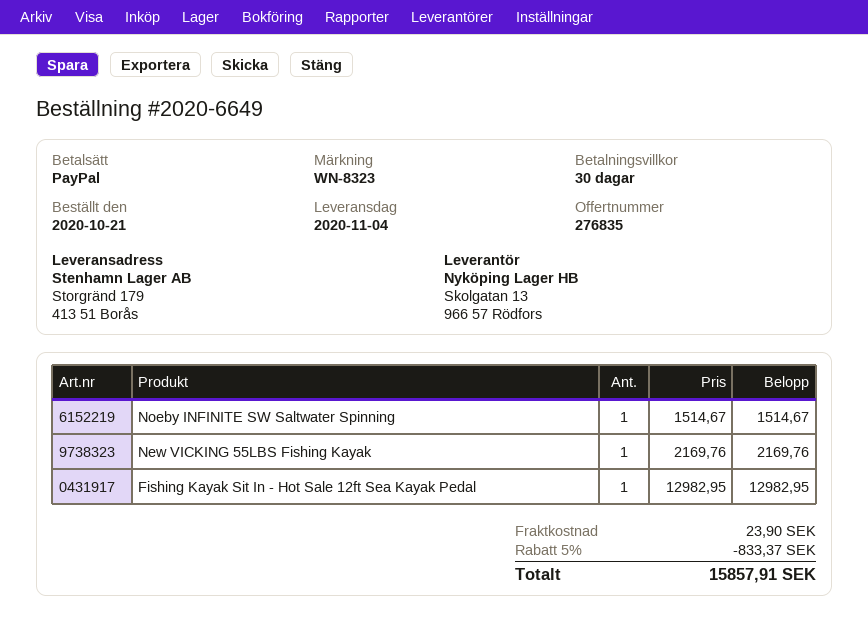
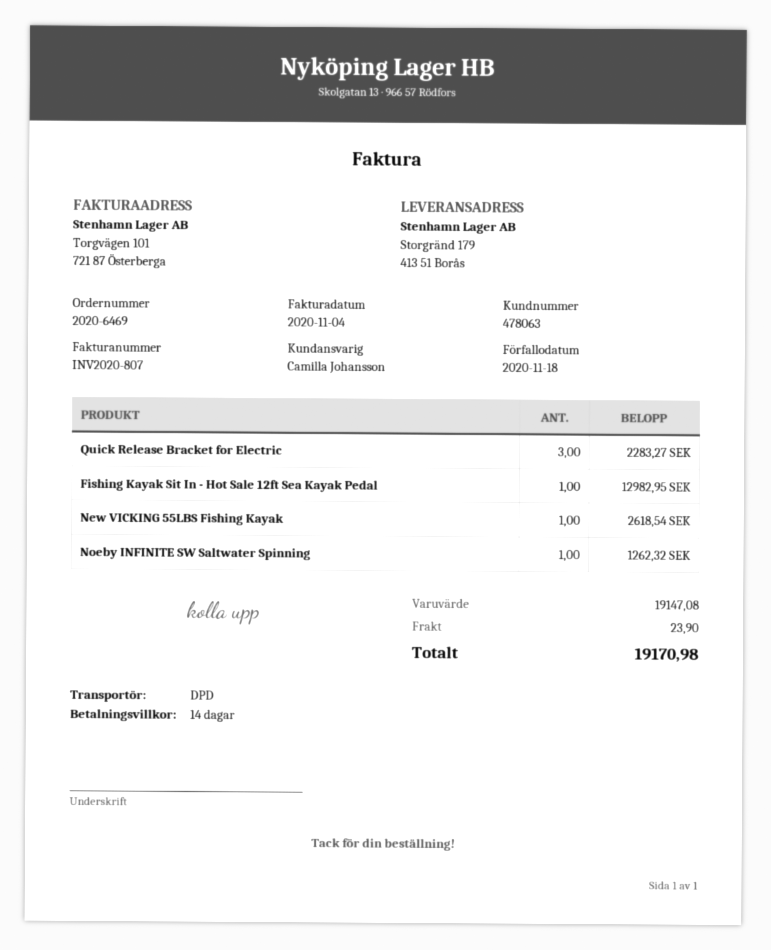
order number: 2020-6649 -> 2020-6469
payment terms: 30 days -> 14 days
Noeby INFINITE SW Saltwater Spinning: 1 for 1514.67 -> 1 for 1262.32
New VICKING 55LBS Fishing Kayak: 1 for 2169.76 -> 1 for 2618.54
Quick Release Bracket for Electric: none -> 3 for 2283.27
discount: 5% = 833.37 -> none
total: 15857.91 -> 19170.98

